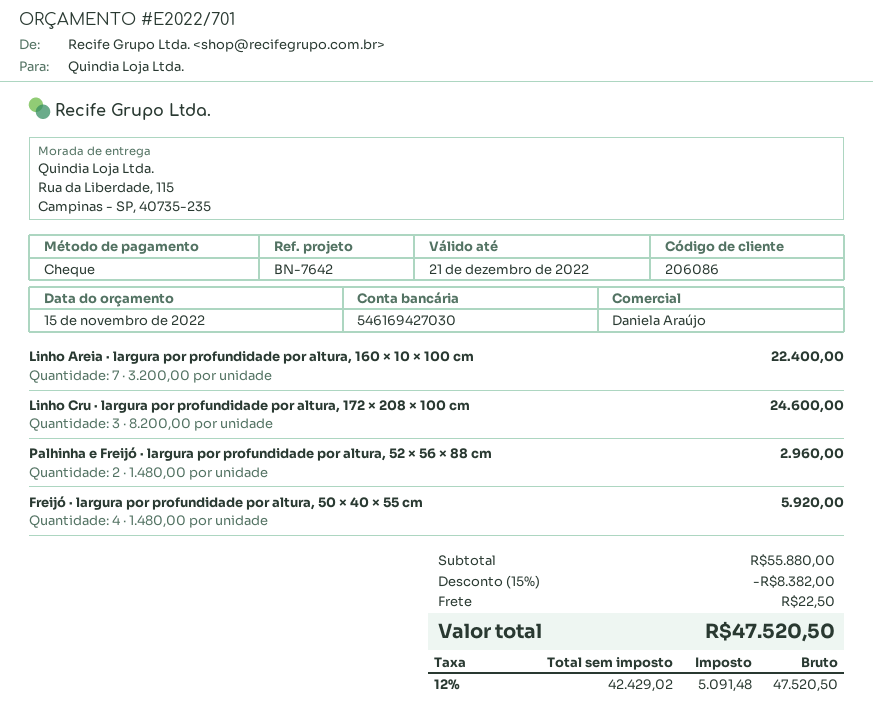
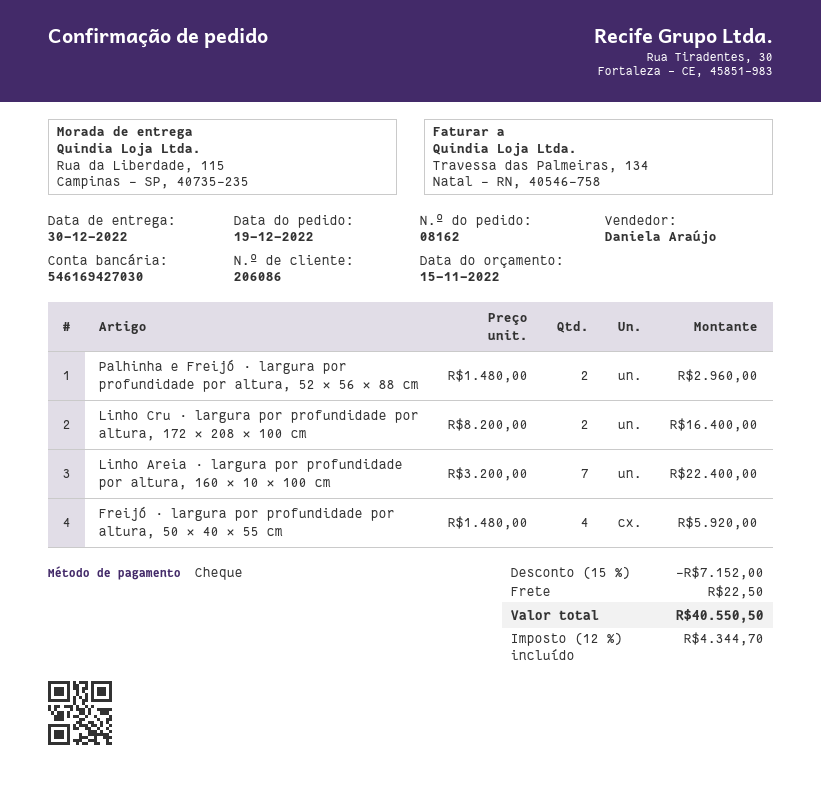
Linho Cru · largura por profundidade por altura, 172 × 208 × 100 cm: 3 x 8200.00 = 24600.00 -> 2 x 8200.00 = 16400.00
discount: 15% = 8382.00 -> 15% = 7152.00
tax: 12% = 5091.48 -> 12% = 4344.70
total: 47520.50 -> 40550.50

